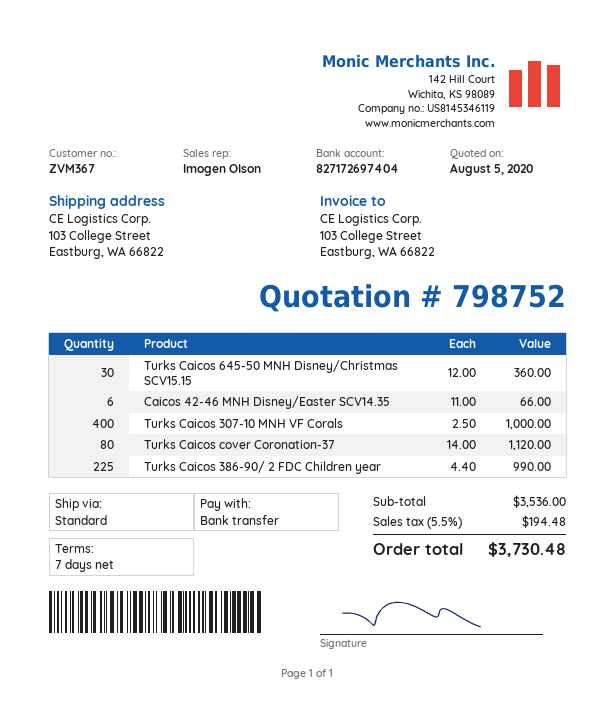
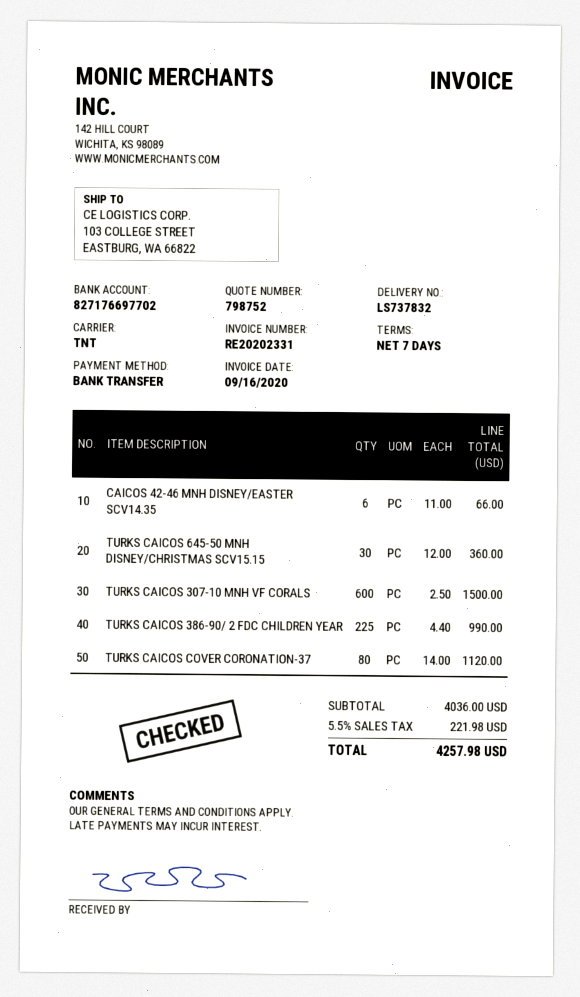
bank account: 827172697404 -> 827176697702
shipping method: standard -> TNT
Turks Caicos 307-10 MNH VF Corals: 400 x 2.50 = 1000.00 -> 600 x 2.50 = 1500.00
subtotal: 3536.00 -> 4036.00
tax: 5.5% = 194.48 -> 5.5% = 221.98
total: 3730.48 -> 4257.98

